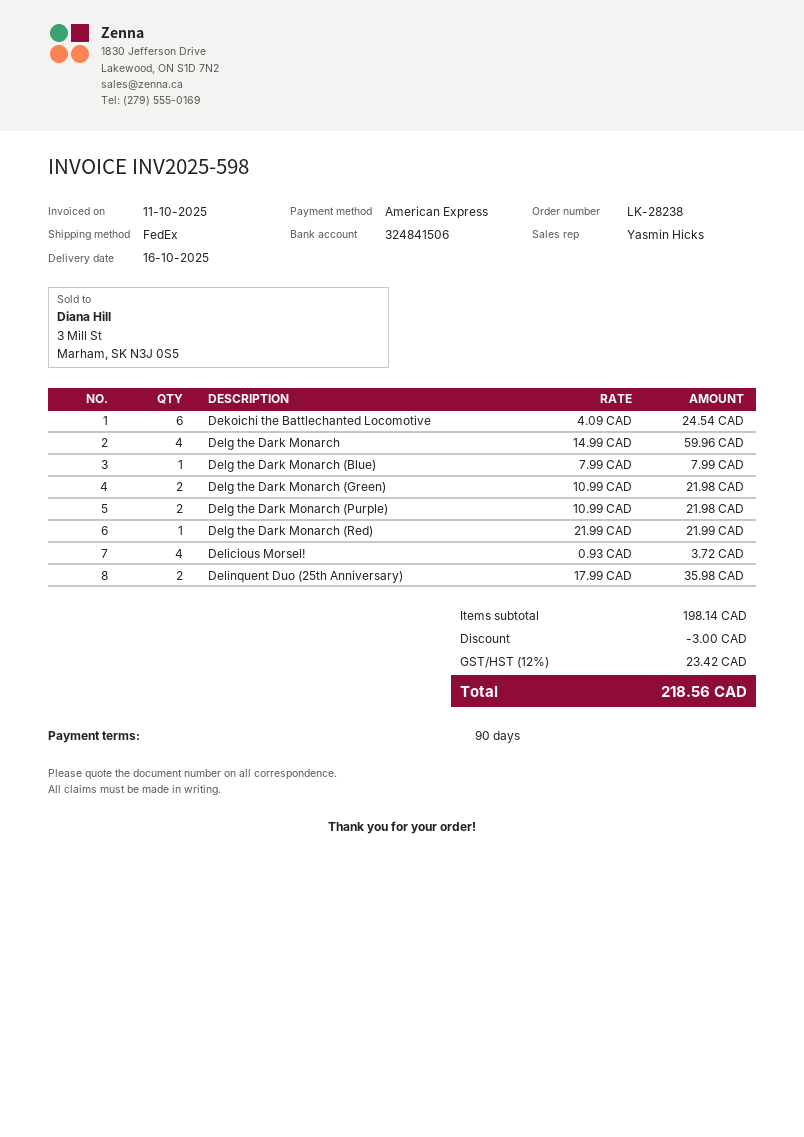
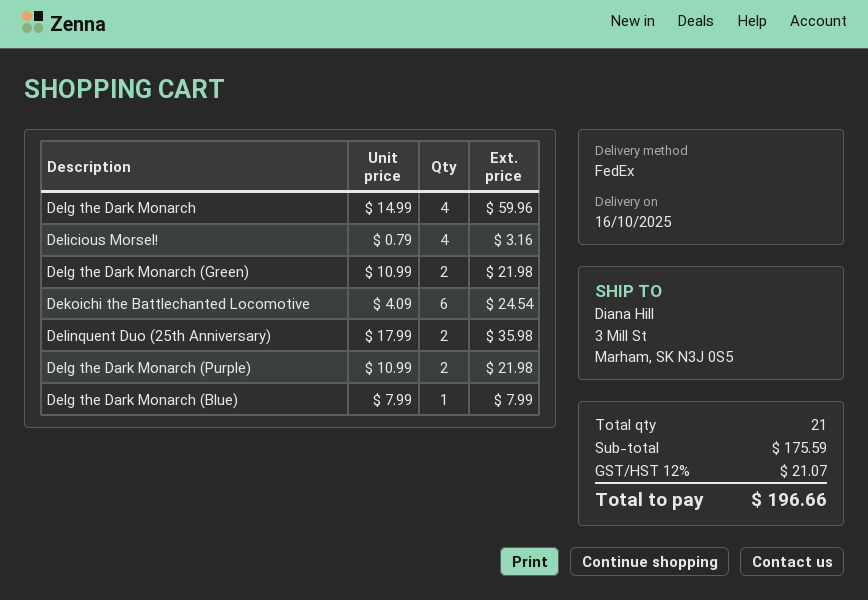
Delg the Dark Monarch (Red): 1 x 21.99 = 21.99 -> none
Delicious Morsel!: 4 x 0.93 = 3.72 -> 4 x 0.79 = 3.16
subtotal: 198.14 -> 175.59
discount: 3.00 -> none
tax: 12% = 23.42 -> 12% = 21.07
total: 218.56 -> 196.66

